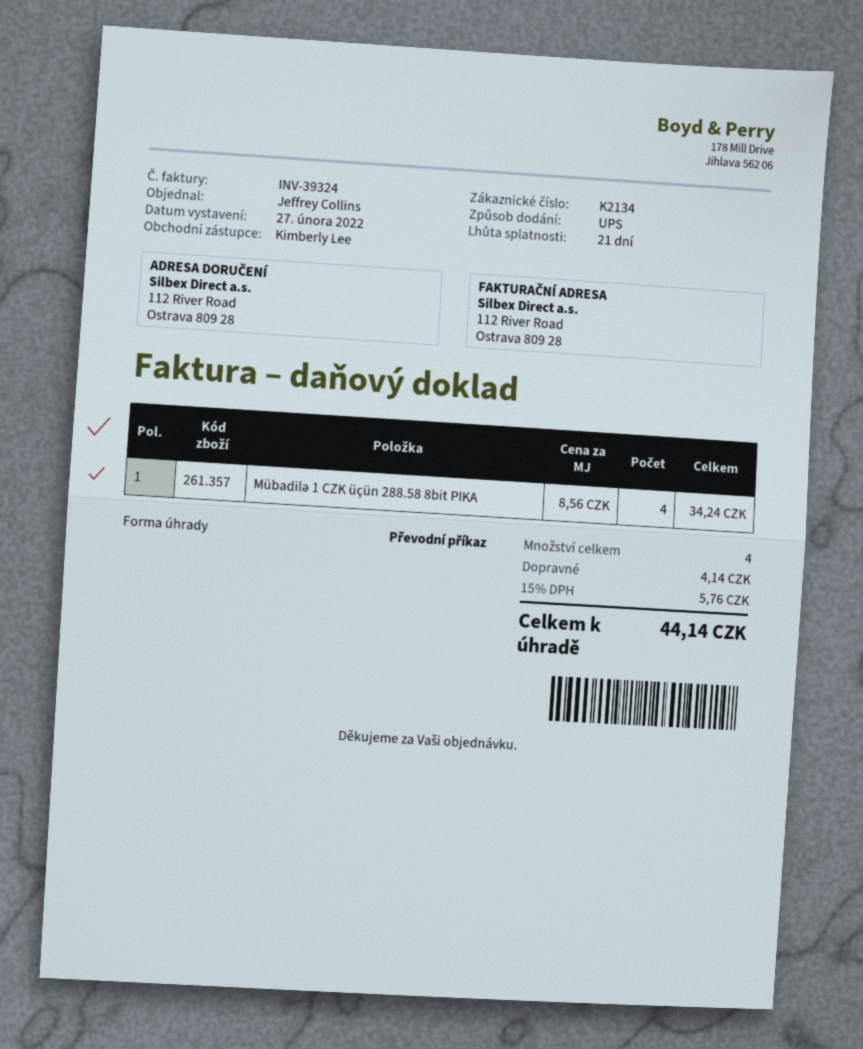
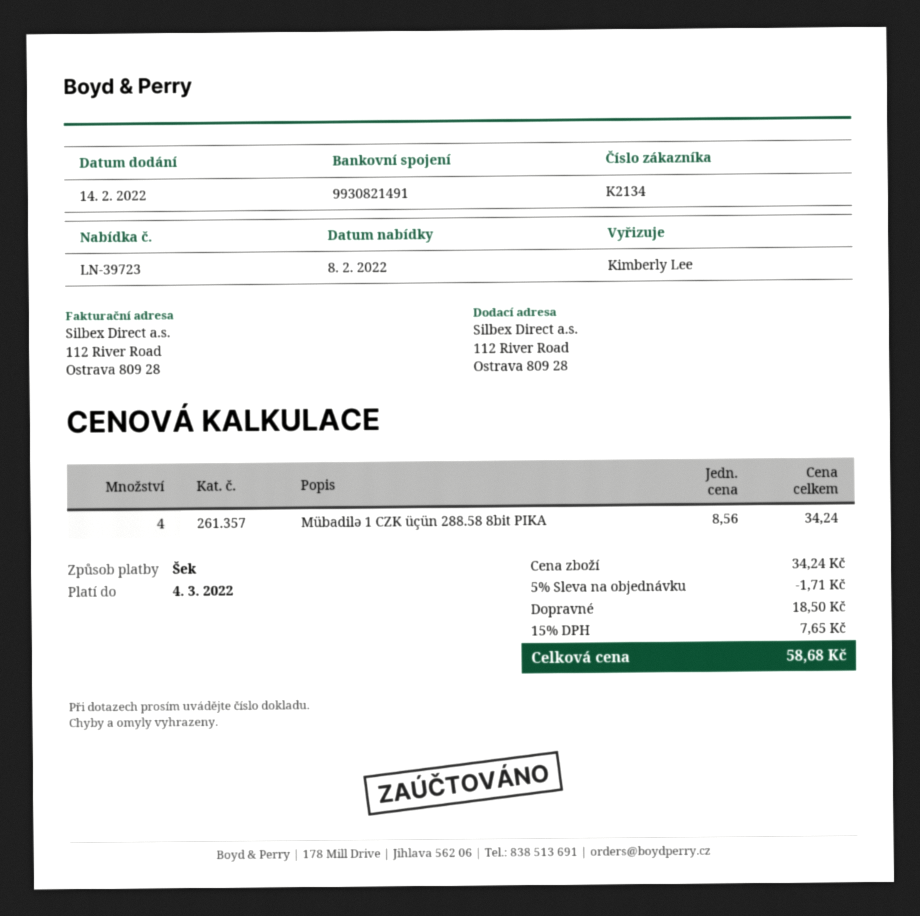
payment method: bank transfer -> cheque
discount: none -> 5% = 1.71
shipping: 4.14 -> 18.50
tax: 15% = 5.76 -> 15% = 7.65
total: 44.14 -> 58.68

